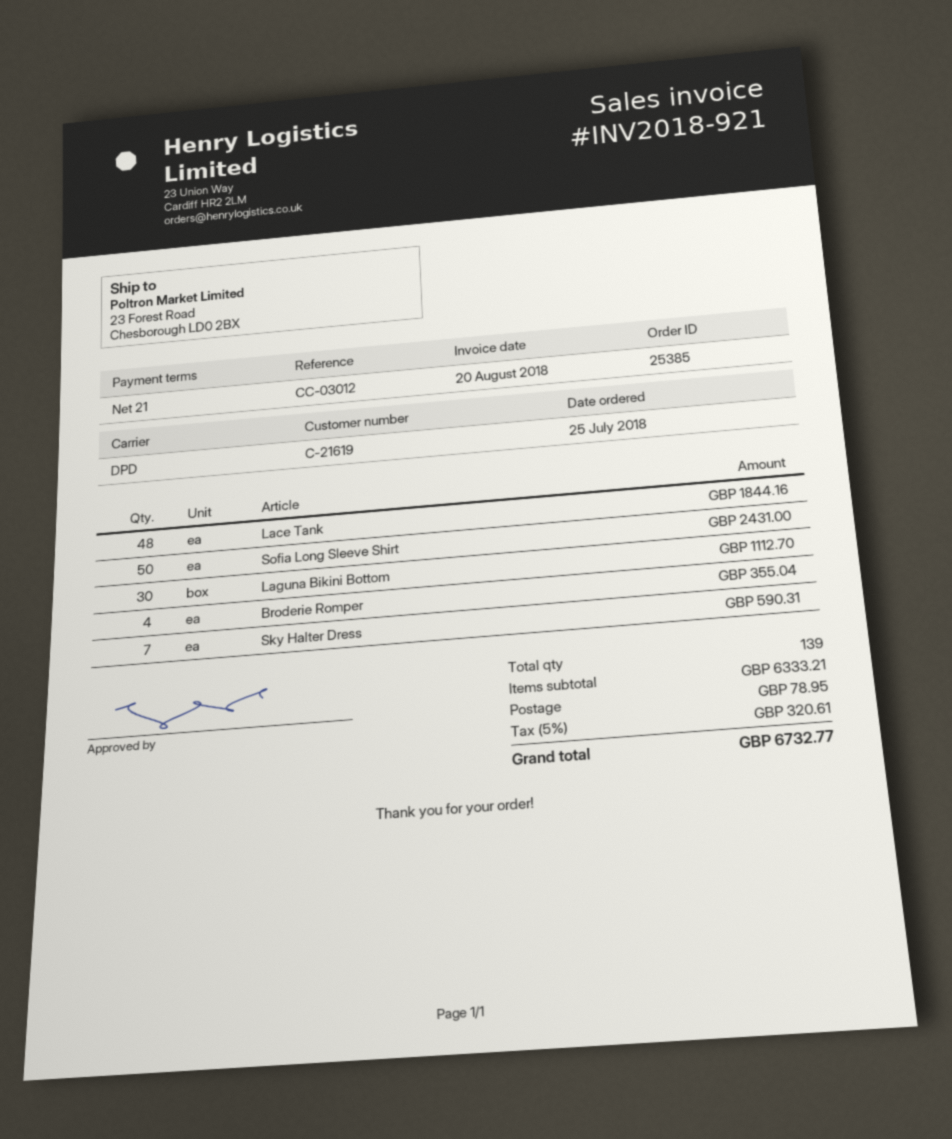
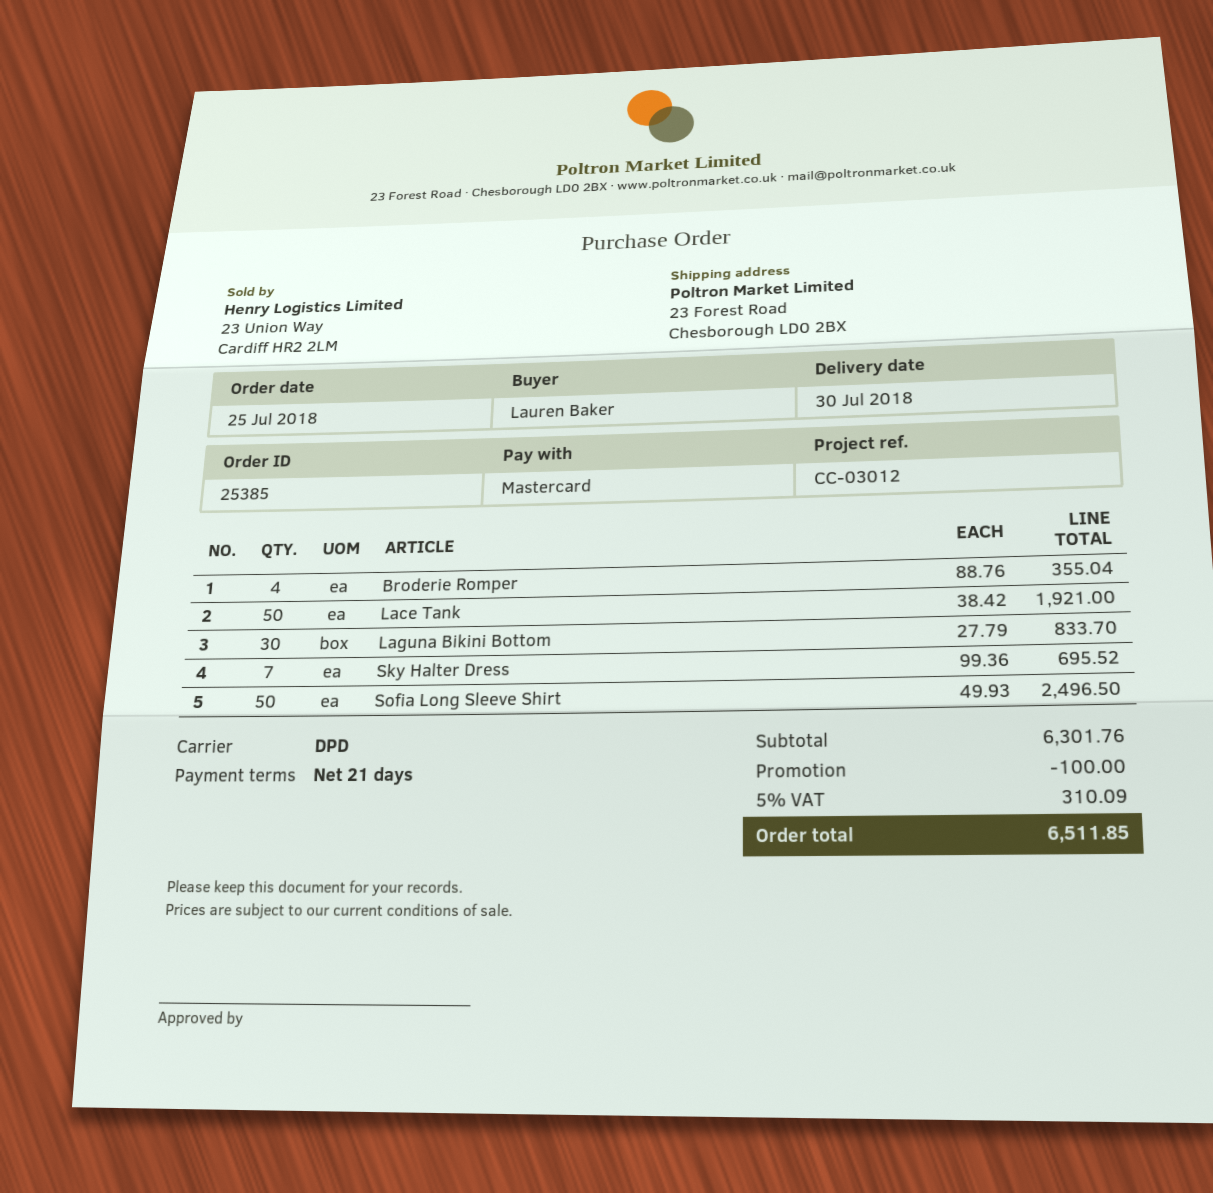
Lace Tank: 48 for 1844.16 -> 50 for 1921.00
Sofia Long Sleeve Shirt: 50 for 2431.00 -> 50 for 2496.50
Laguna Bikini Bottom: 30 for 1112.70 -> 30 for 833.70
Sky Halter Dress: 7 for 590.31 -> 7 for 695.52
subtotal: 6333.21 -> 6301.76
discount: none -> 100.00
shipping: 78.95 -> none
tax: 5% = 320.61 -> 5% = 310.09
total: 6732.77 -> 6511.85

